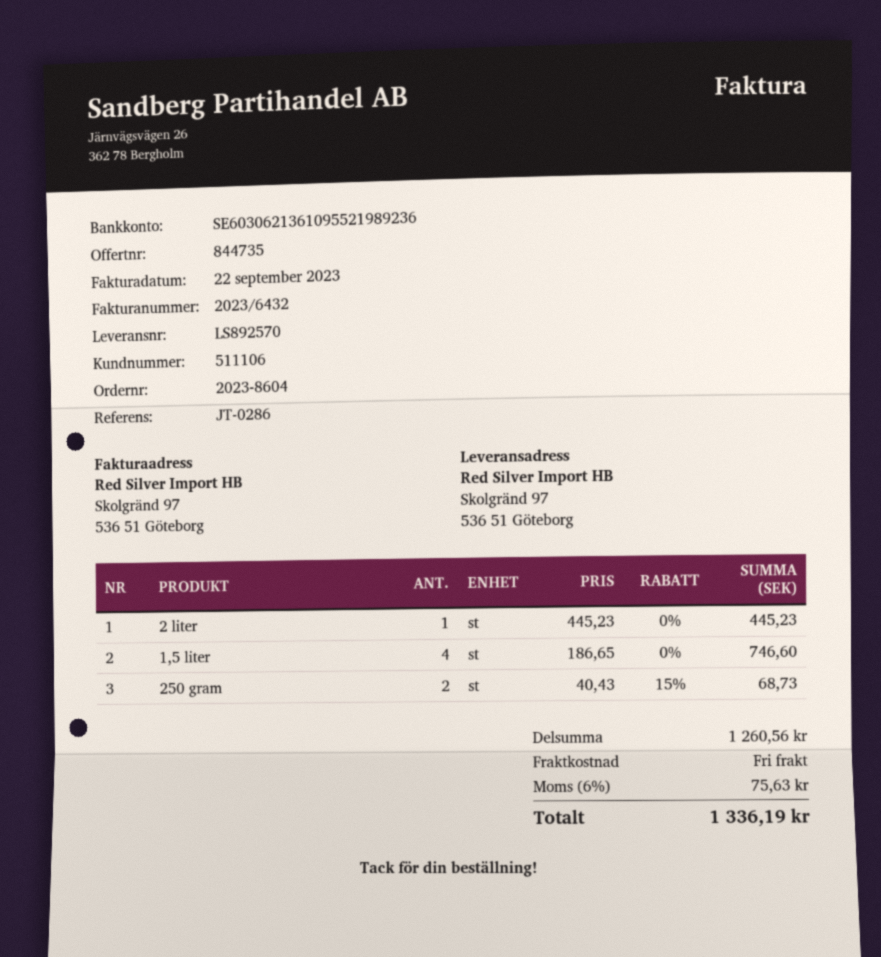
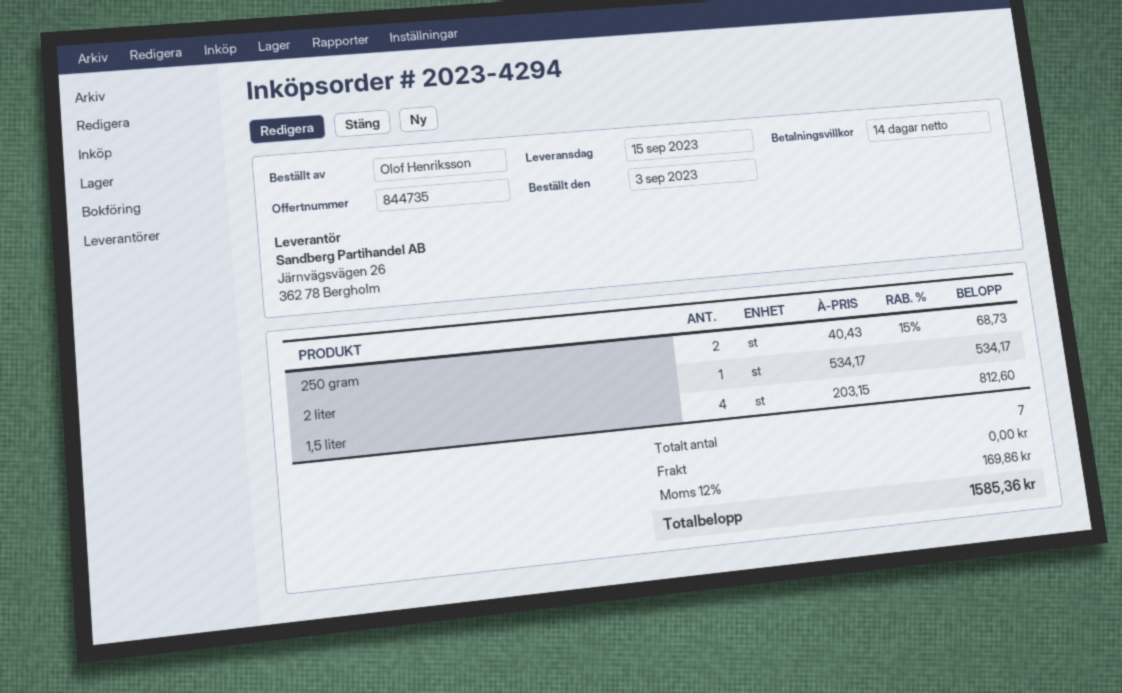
order number: 2023-8604 -> 2023-4294
2 liter: 1 x 445.23 = 445.23 -> 1 x 534.17 = 534.17
1,5 liter: 4 x 186.65 = 746.60 -> 4 x 203.15 = 812.60
tax: 6% = 75.63 -> 12% = 169.86
total: 1336.19 -> 1585.36

